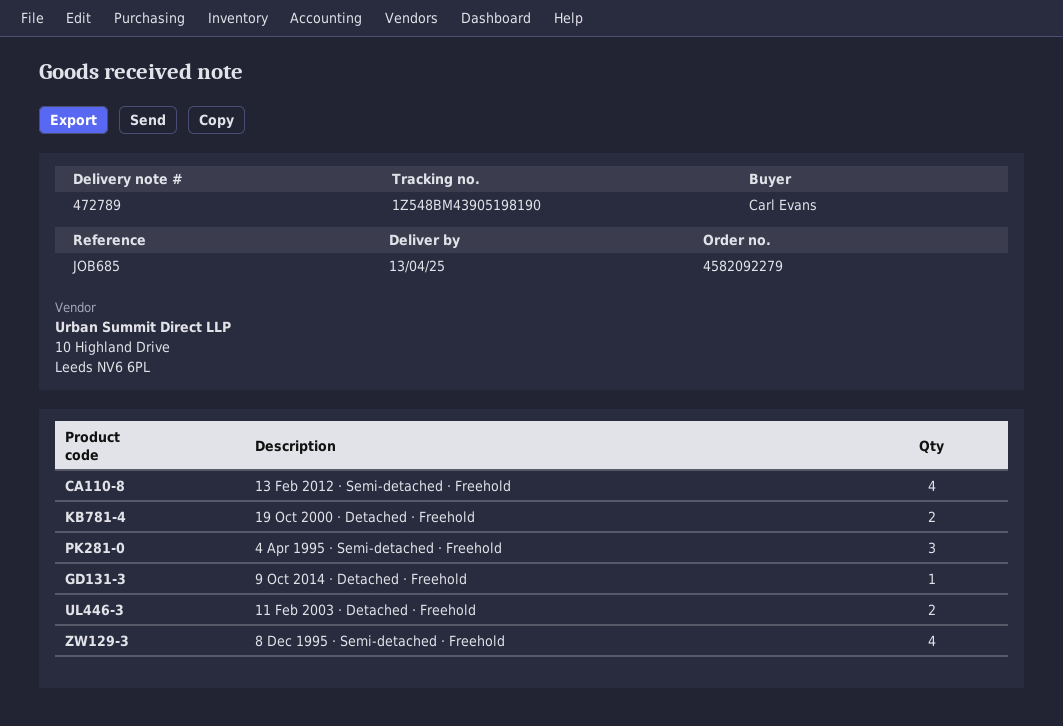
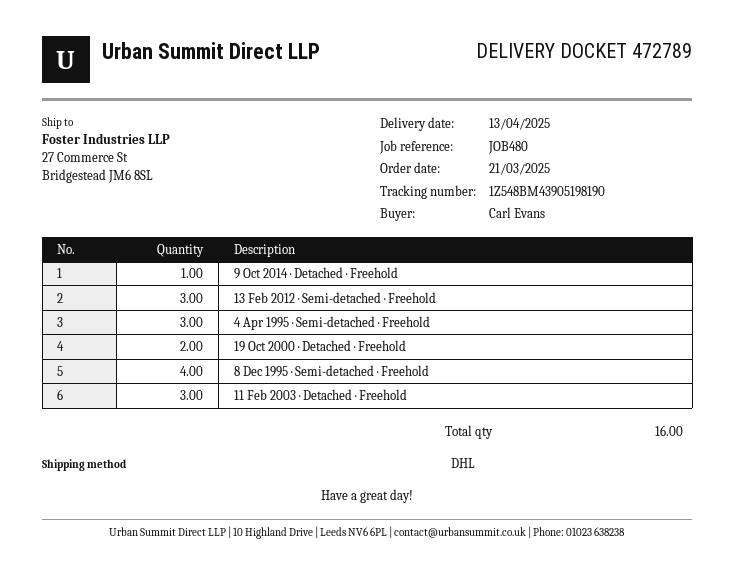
reference: JOB685 -> JOB480
13 Feb 2012 · Semi-detached · Freehold: 4 -> 3
11 Feb 2003 · Detached · Freehold: 2 -> 3

